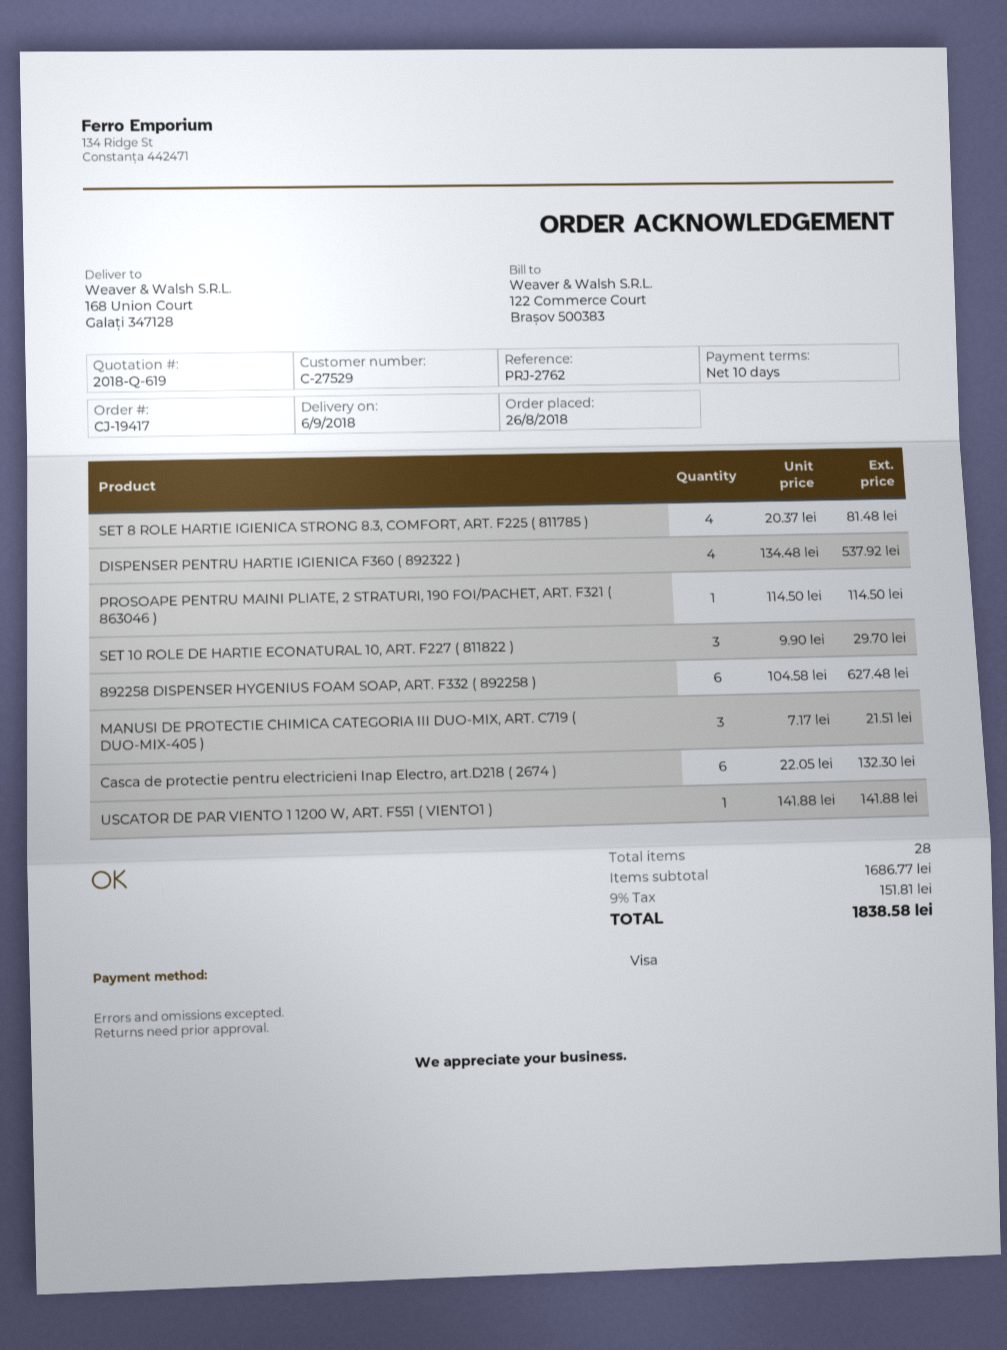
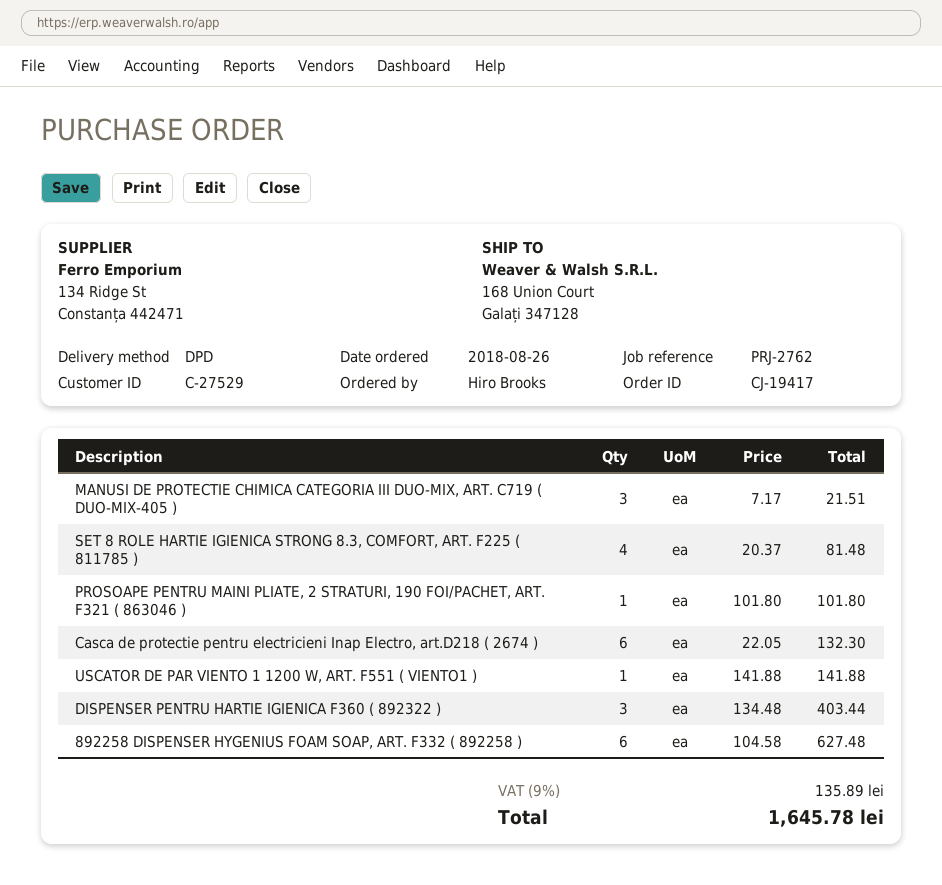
DISPENSER PENTRU HARTIE IGIENICA F360 ( 892322 ): 4 x 134.48 = 537.92 -> 3 x 134.48 = 403.44
PROSOAPE PENTRU MAINI PLIATE, 2 STRATURI, 190 FOI/PACHET, ART. F321 ( 863046 ): 1 x 114.50 = 114.50 -> 1 x 101.80 = 101.80
SET 10 ROLE DE HARTIE ECONATURAL 10, ART. F227 ( 811822 ): 3 x 9.90 = 29.70 -> none
tax: 9% = 151.81 -> 9% = 135.89
total: 1838.58 -> 1645.78

